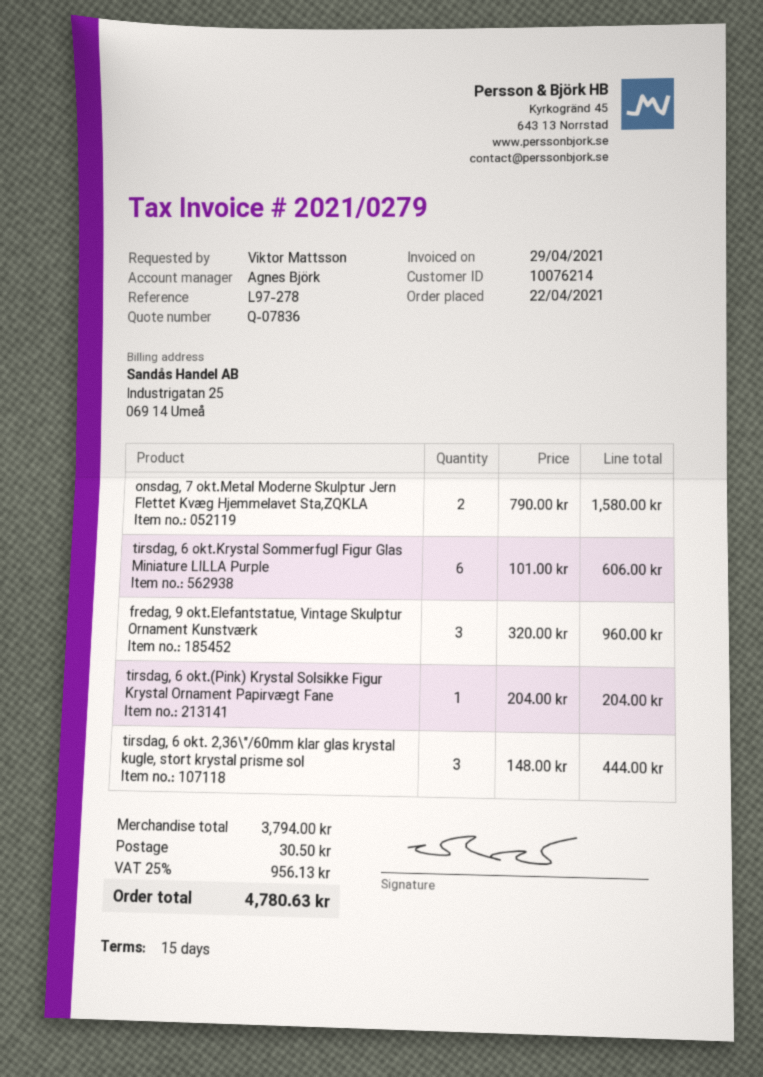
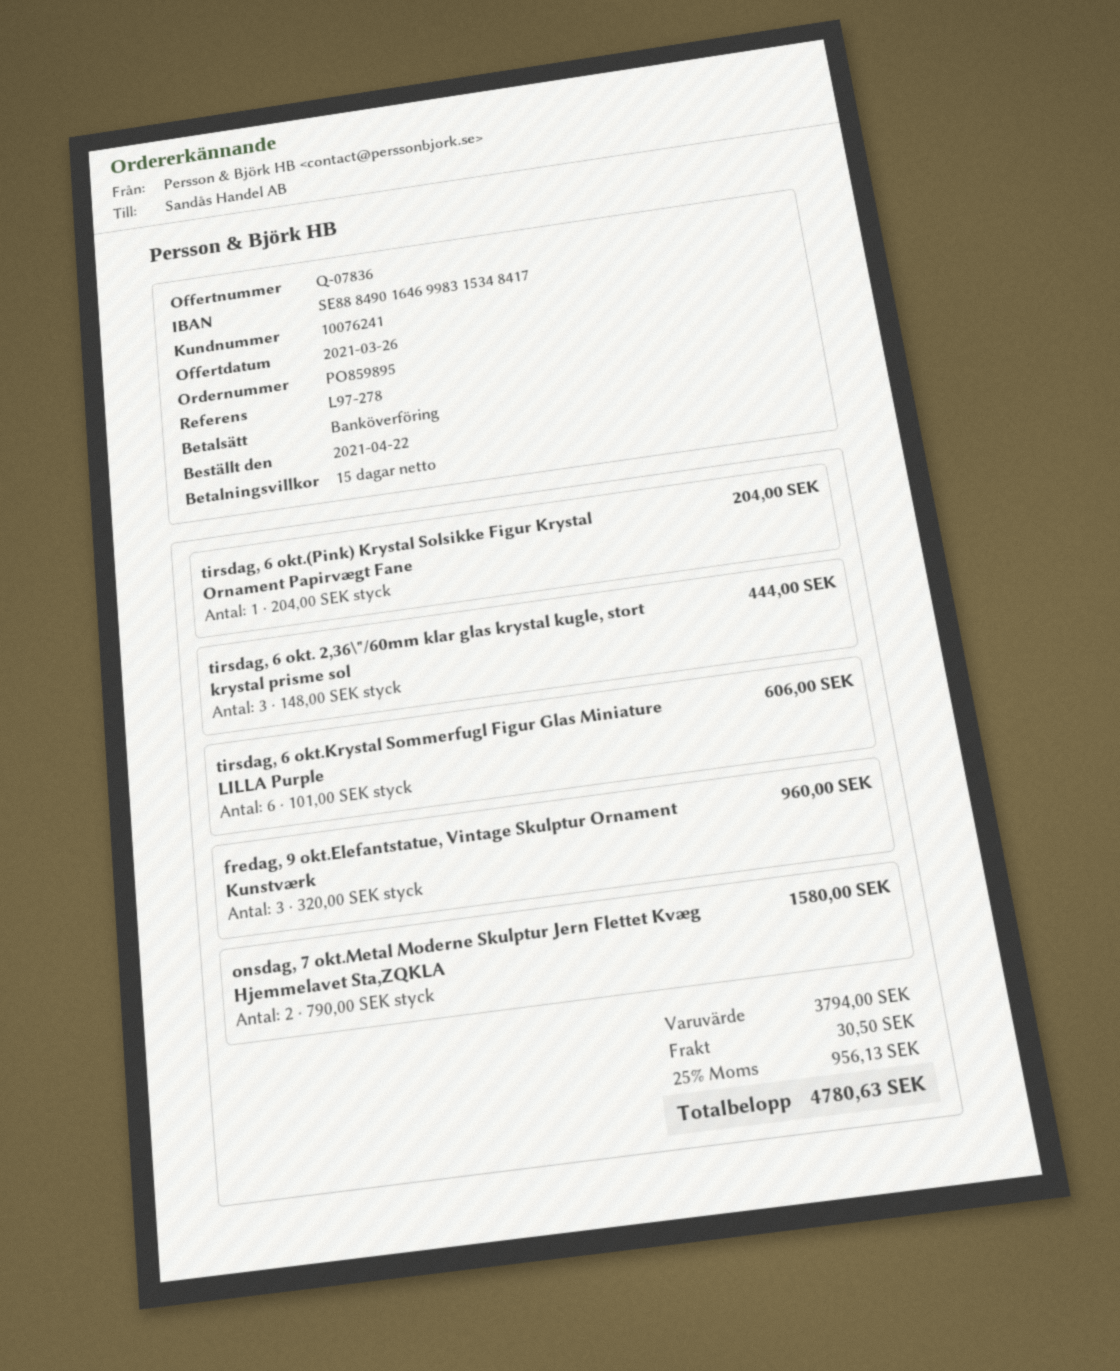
customer number: 10076214 -> 10076241

